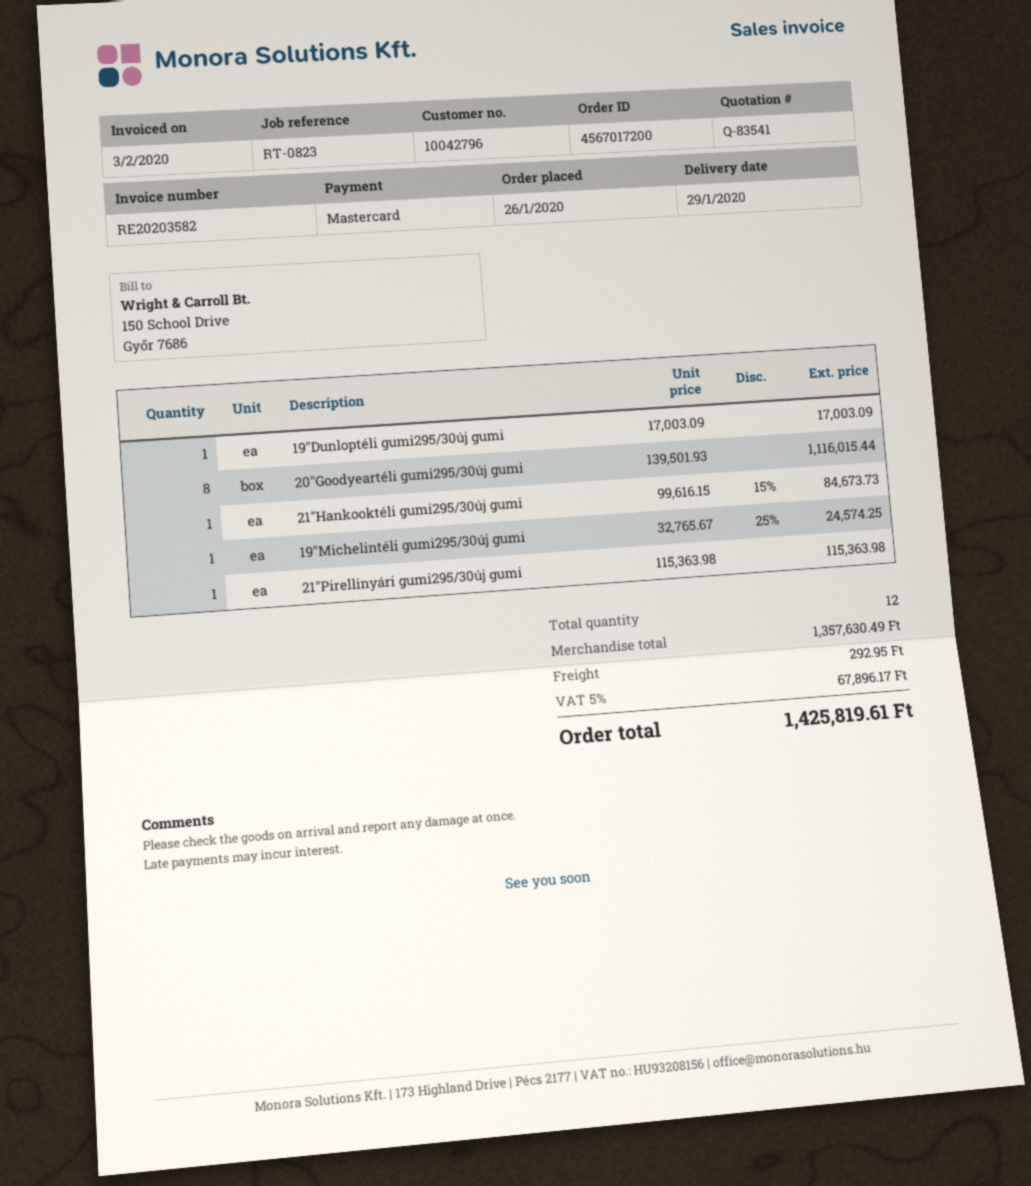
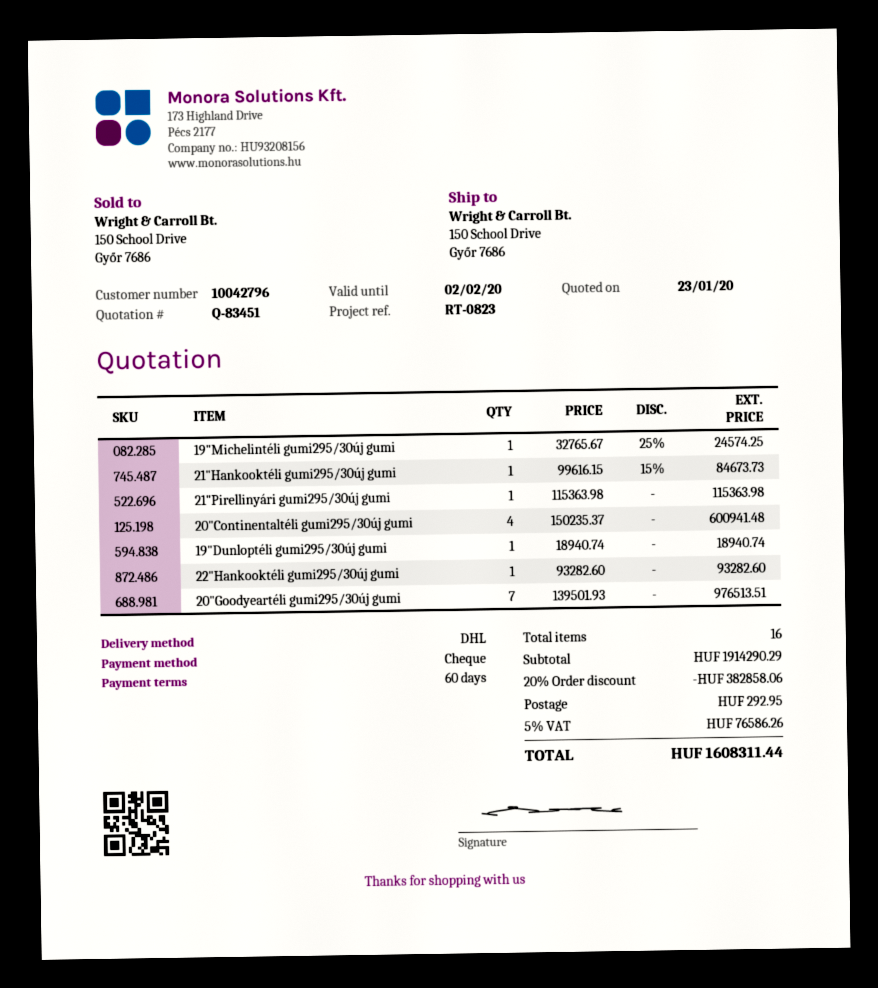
quote number: Q-83541 -> Q-83451
payment method: Mastercard -> cheque
19"Dunloptéli gumi295/30új gumi: 1 x 17003.09 = 17003.09 -> 1 x 18940.74 = 18940.74
20"Goodyeartéli gumi295/30új gumi: 8 x 139501.93 = 1116015.44 -> 7 x 139501.93 = 976513.51
20"Continentaltéli gumi295/30új gumi: none -> 4 x 150235.37 = 600941.48
22"Hankooktéli gumi295/30új gumi: none -> 1 x 93282.60 = 93282.60
total quantity: 12 -> 16
subtotal: 1357630.49 -> 1914290.29
discount: none -> 20% = 382858.06
tax: 5% = 67896.17 -> 5% = 76586.26
total: 1425819.61 -> 1608311.44

